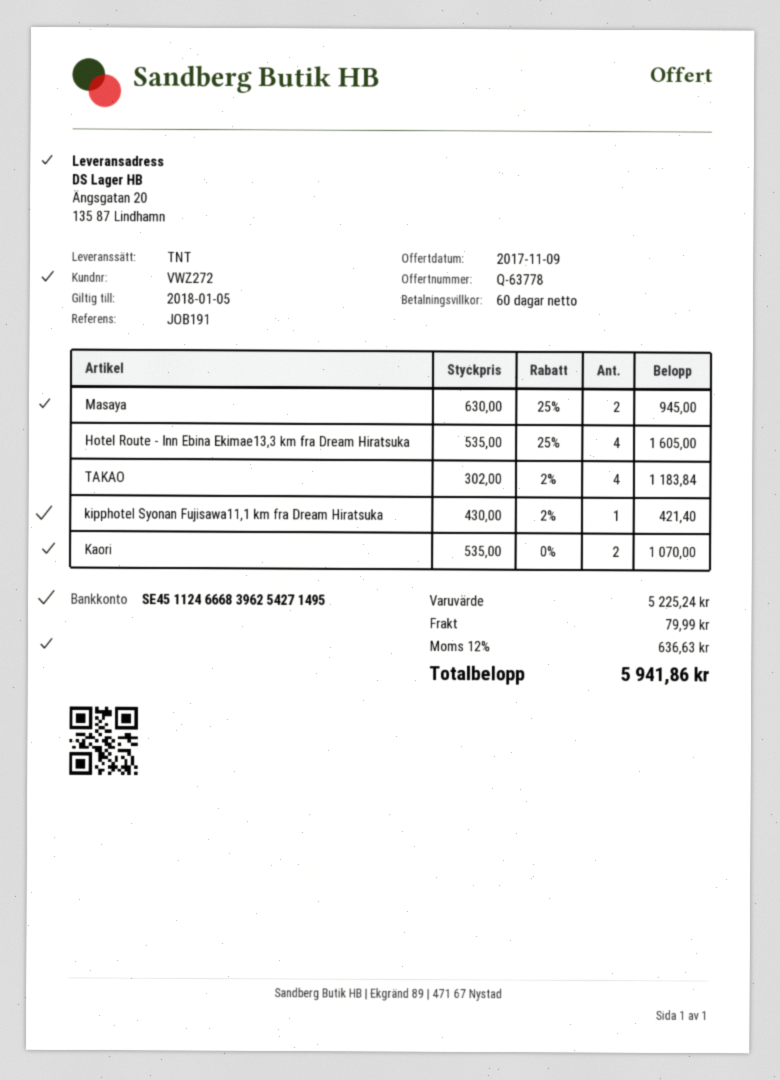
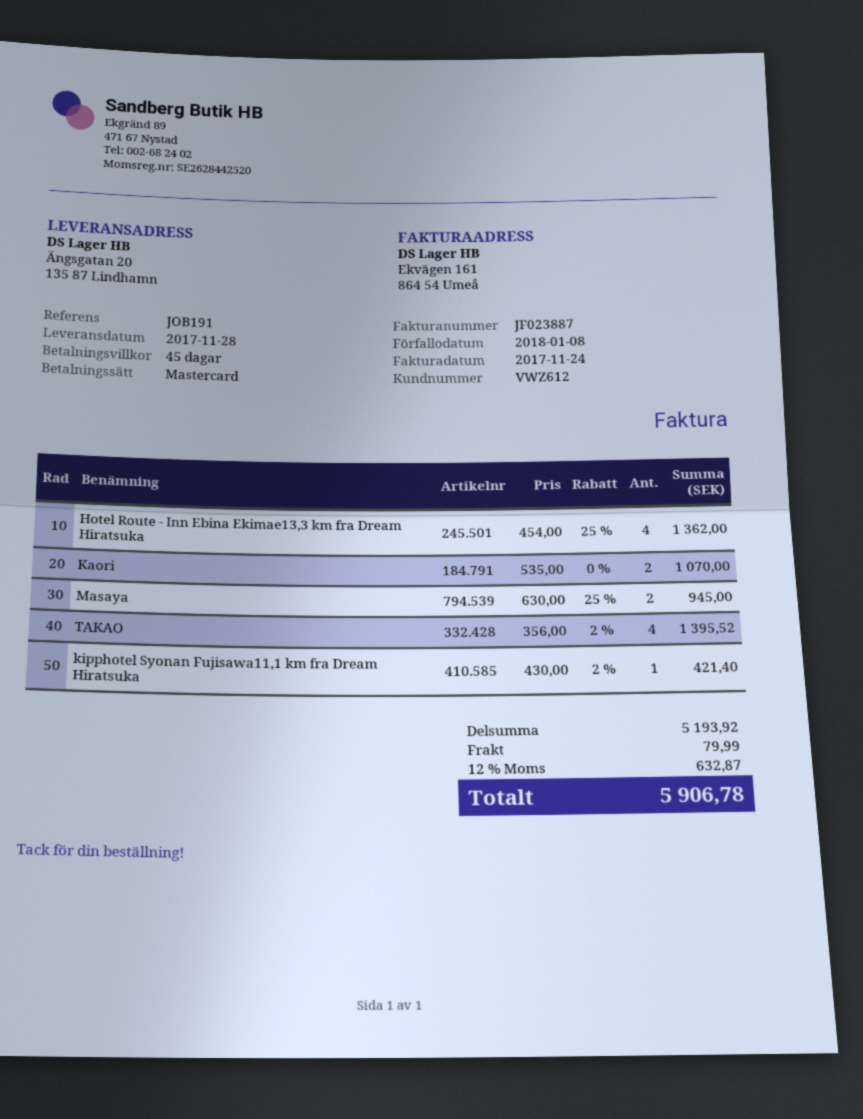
payment terms: 60 days -> 45 days
customer number: VWZ272 -> VWZ612
Hotel Route - Inn Ebina Ekimae13,3 km fra Dream Hiratsuka: 4 x 535.00 - 25% = 1605.00 -> 4 x 454.00 - 25% = 1362.00
TAKAO: 4 x 302.00 - 2% = 1183.84 -> 4 x 356.00 - 2% = 1395.52
subtotal: 5225.24 -> 5193.92
tax: 12% = 636.63 -> 12% = 632.87
total: 5941.86 -> 5906.78

